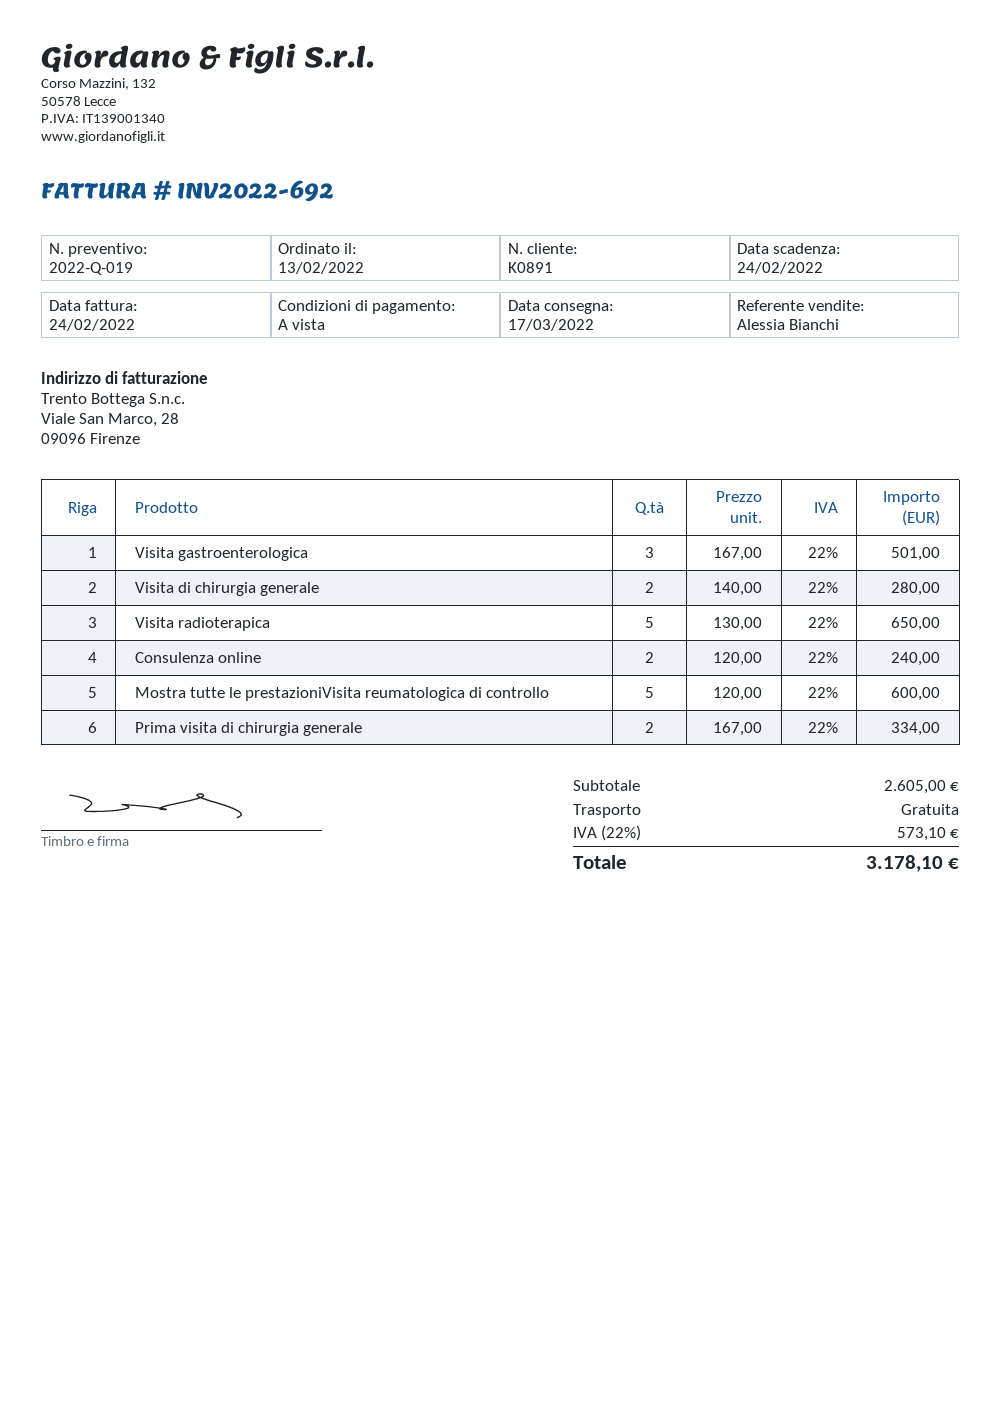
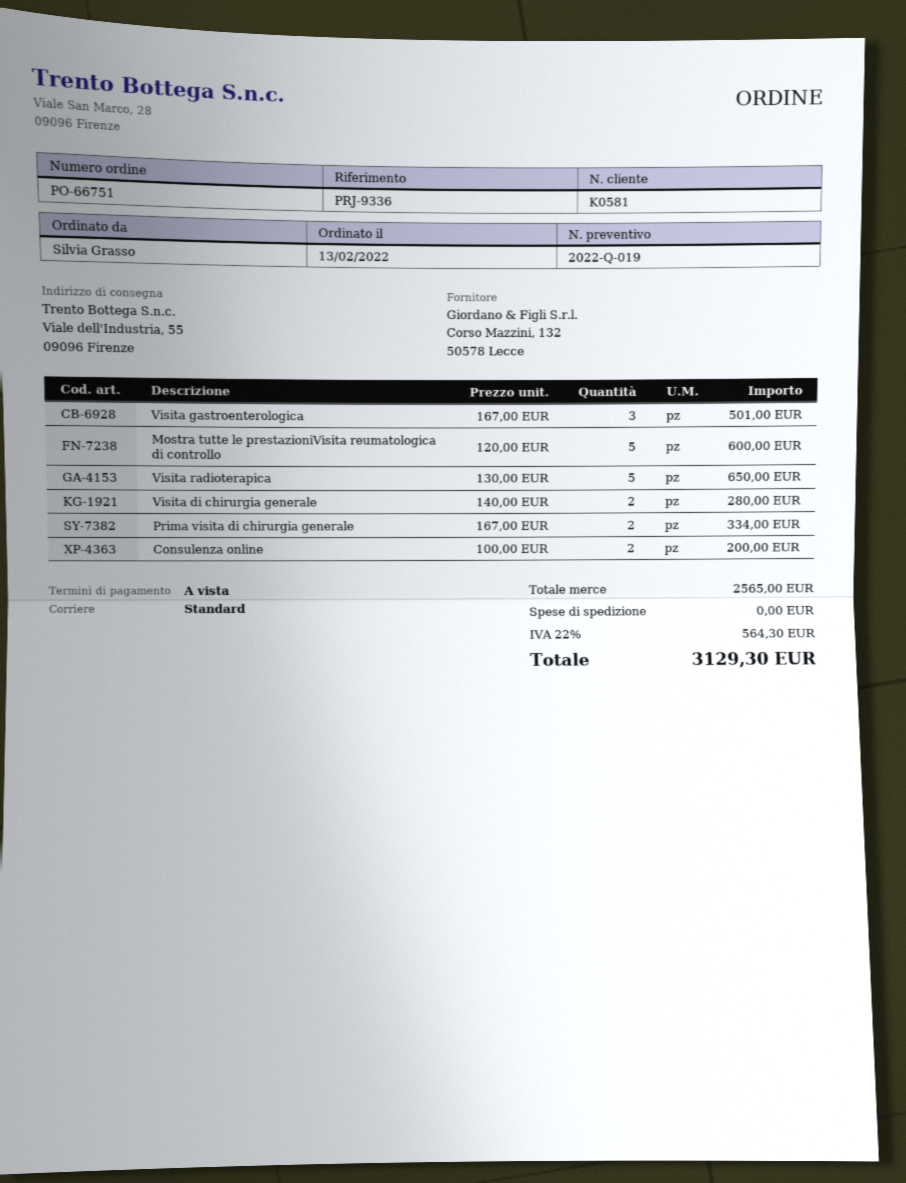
customer number: K0891 -> K0581
Consulenza online: 2 x 120.00 = 240.00 -> 2 x 100.00 = 200.00
subtotal: 2605.00 -> 2565.00
tax: 22% = 573.10 -> 22% = 564.30
total: 3178.10 -> 3129.30

